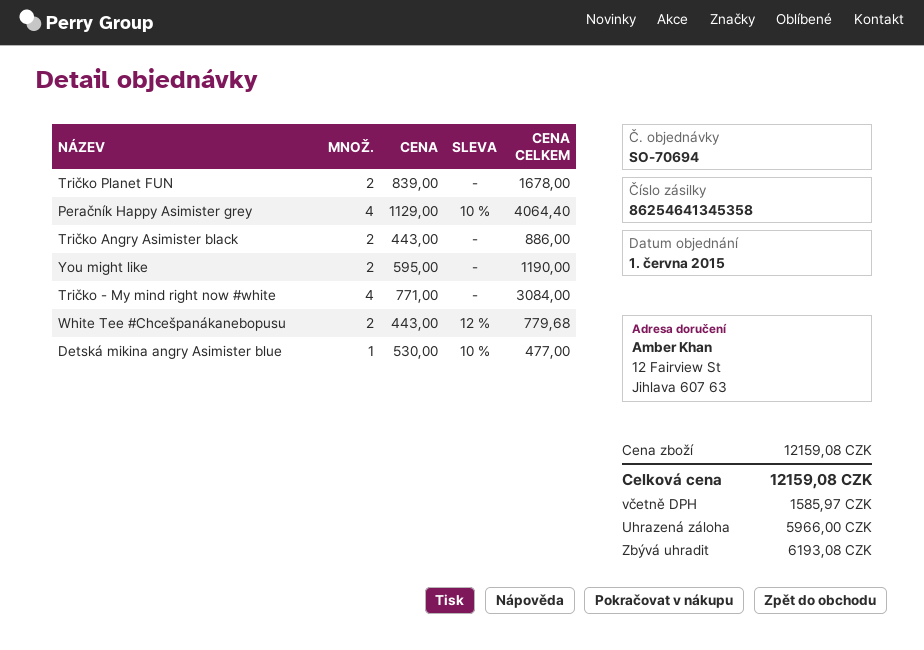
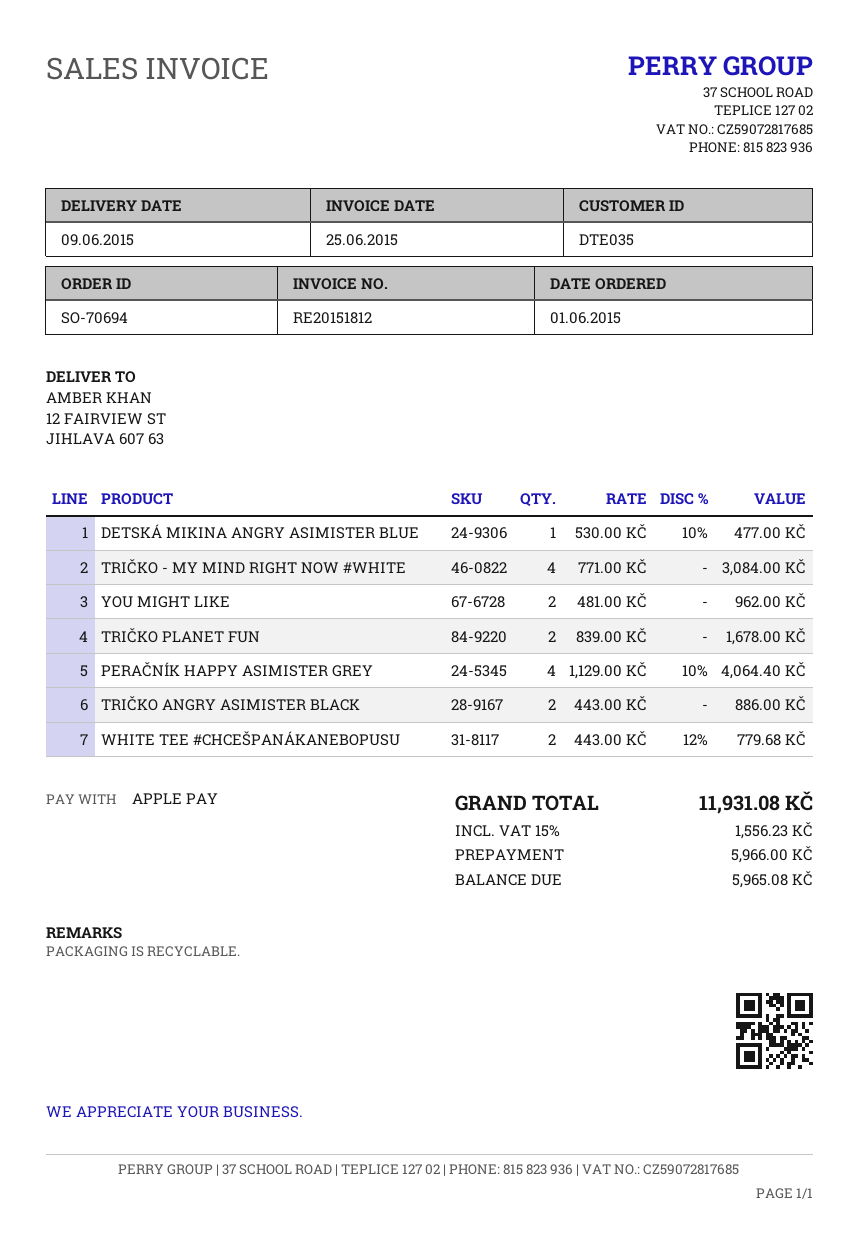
You might like: 2 x 595.00 = 1190.00 -> 2 x 481.00 = 962.00
tax: 1585.97 -> 1556.23
total: 12159.08 -> 11931.08
balance: 6193.08 -> 5965.08

